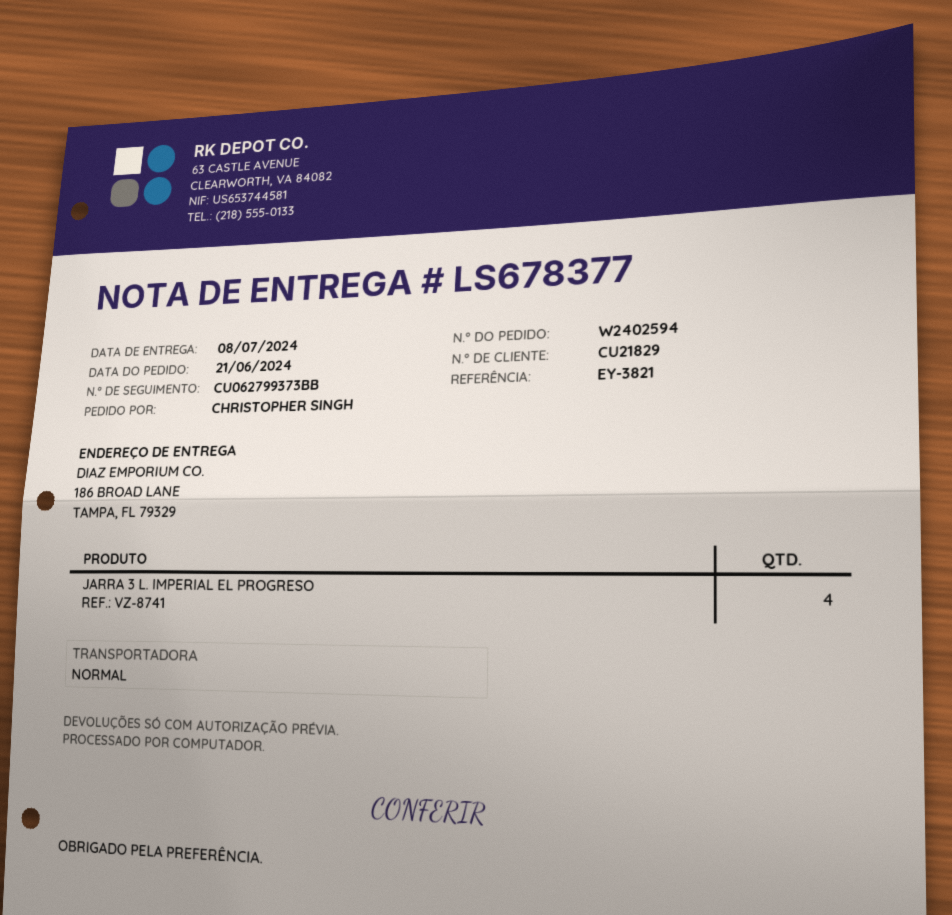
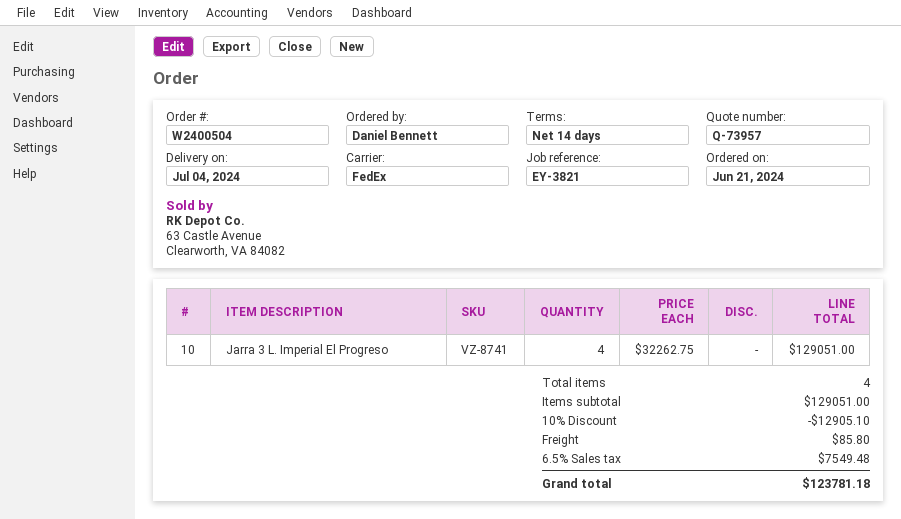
order number: W2402594 -> W2400504
delivery date: 2024-07-08 -> 2024-07-04
ordered by: CHRISTOPHER SINGH -> Daniel Bennett
shipping method: standard -> FedEx

